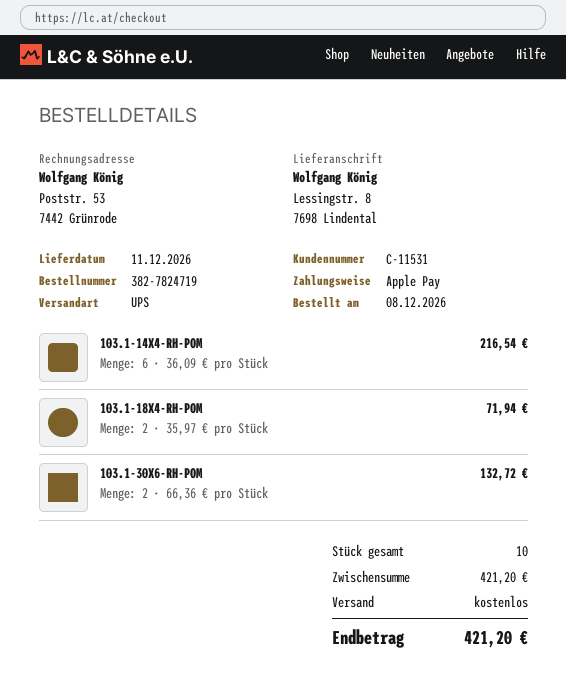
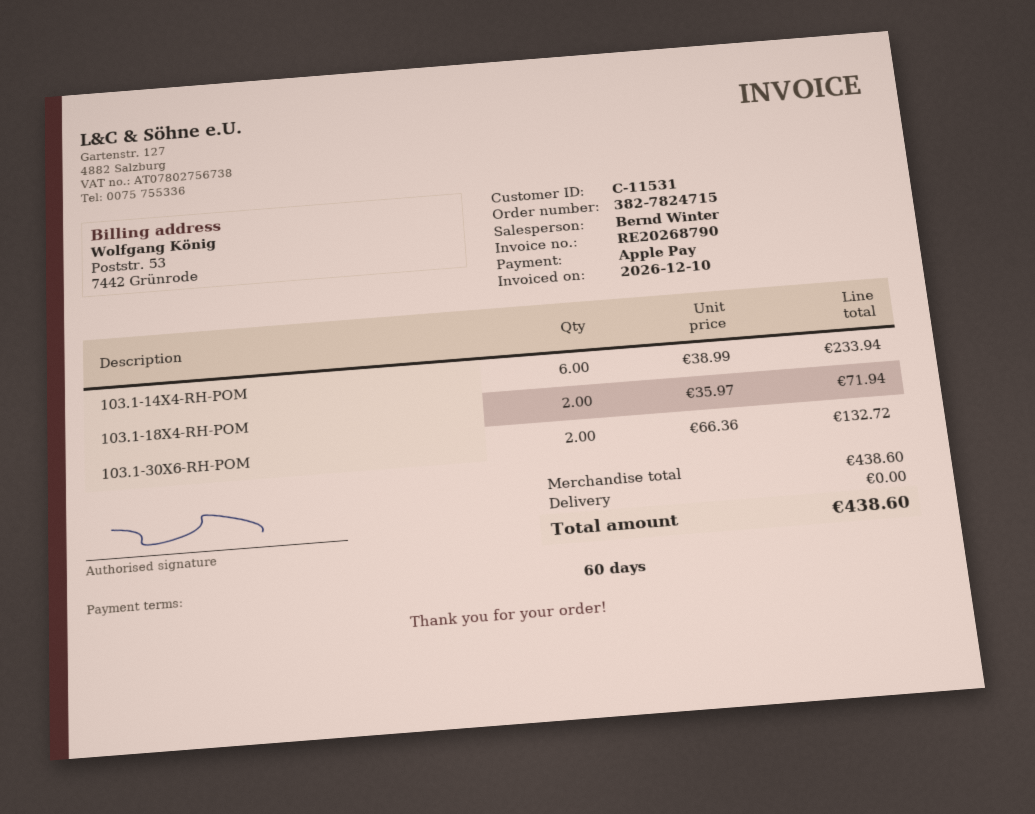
order number: 382-7824719 -> 382-7824715
103.1-14X4-RH-POM: 6 x 36.09 = 216.54 -> 6 x 38.99 = 233.94
subtotal: 421.20 -> 438.60
total: 421.20 -> 438.60

